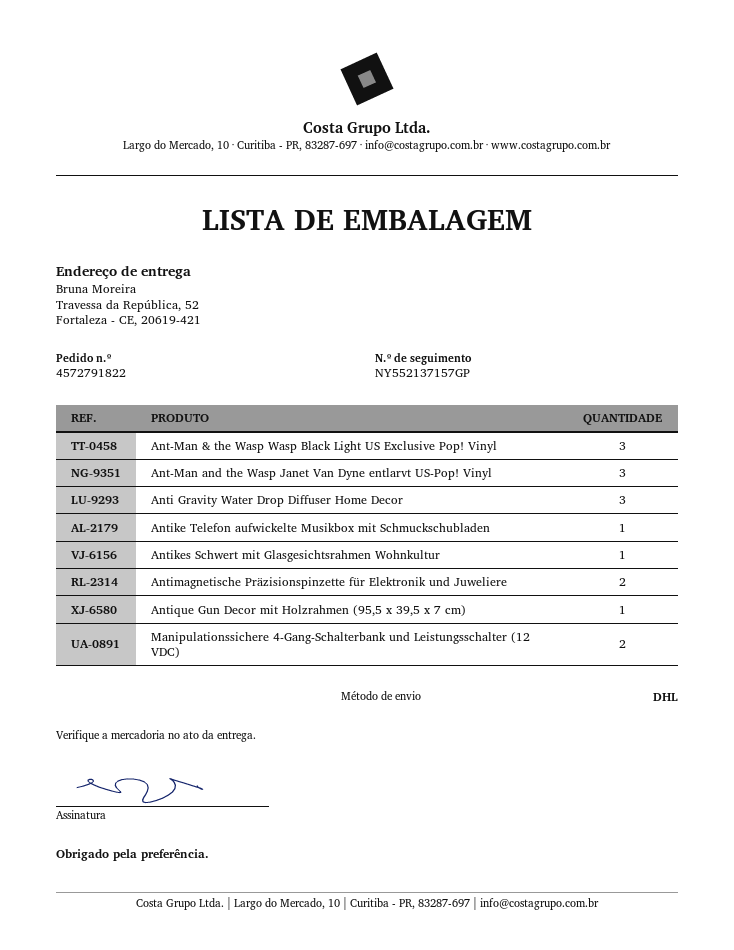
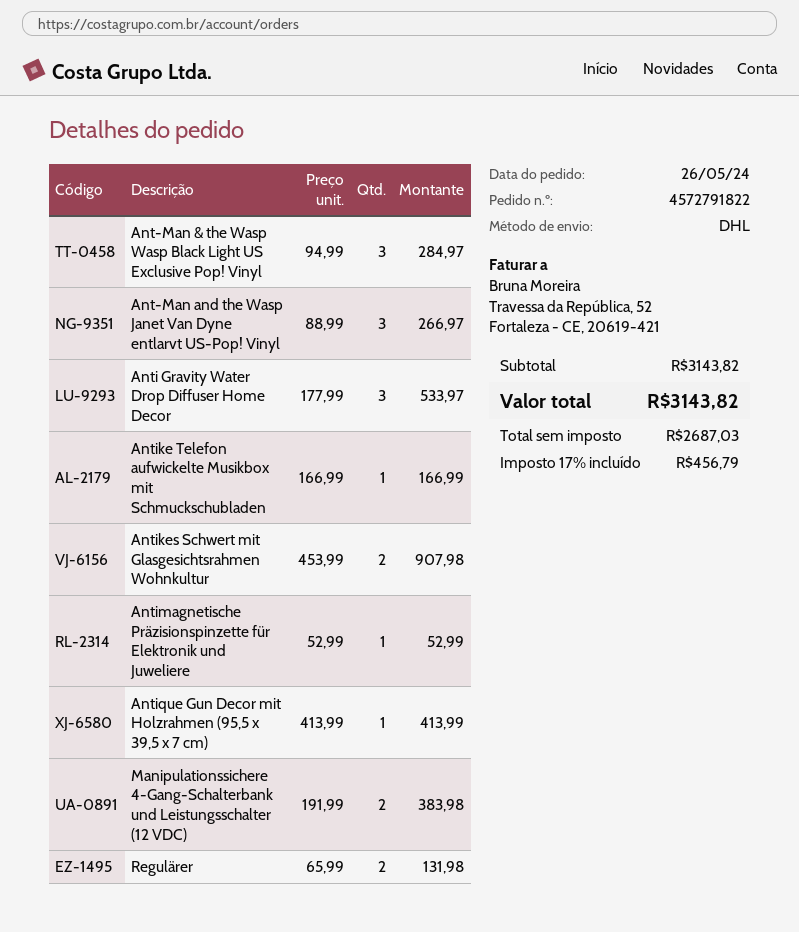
Antikes Schwert mit Glasgesichtsrahmen Wohnkultur: 1 -> 2
Antimagnetische Präzisionspinzette für Elektronik und Juweliere: 2 -> 1
Regulärer: none -> 2

